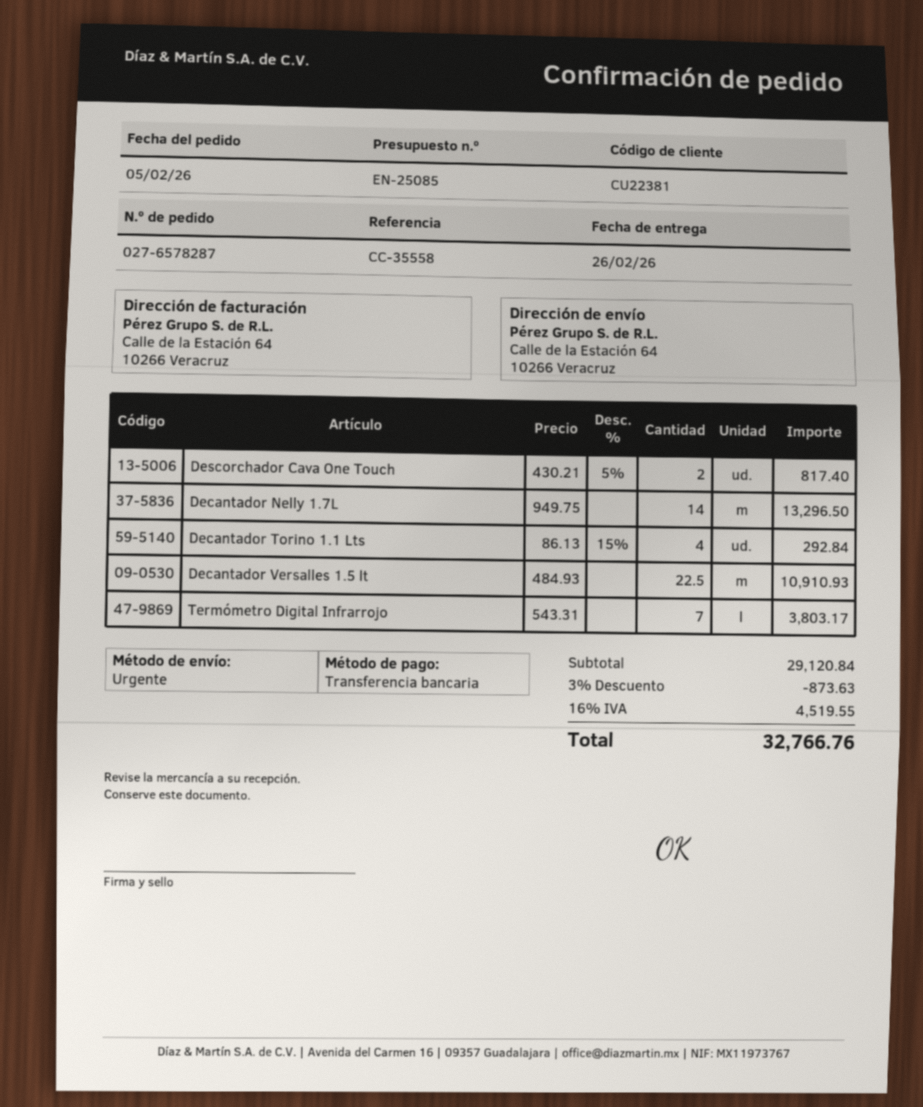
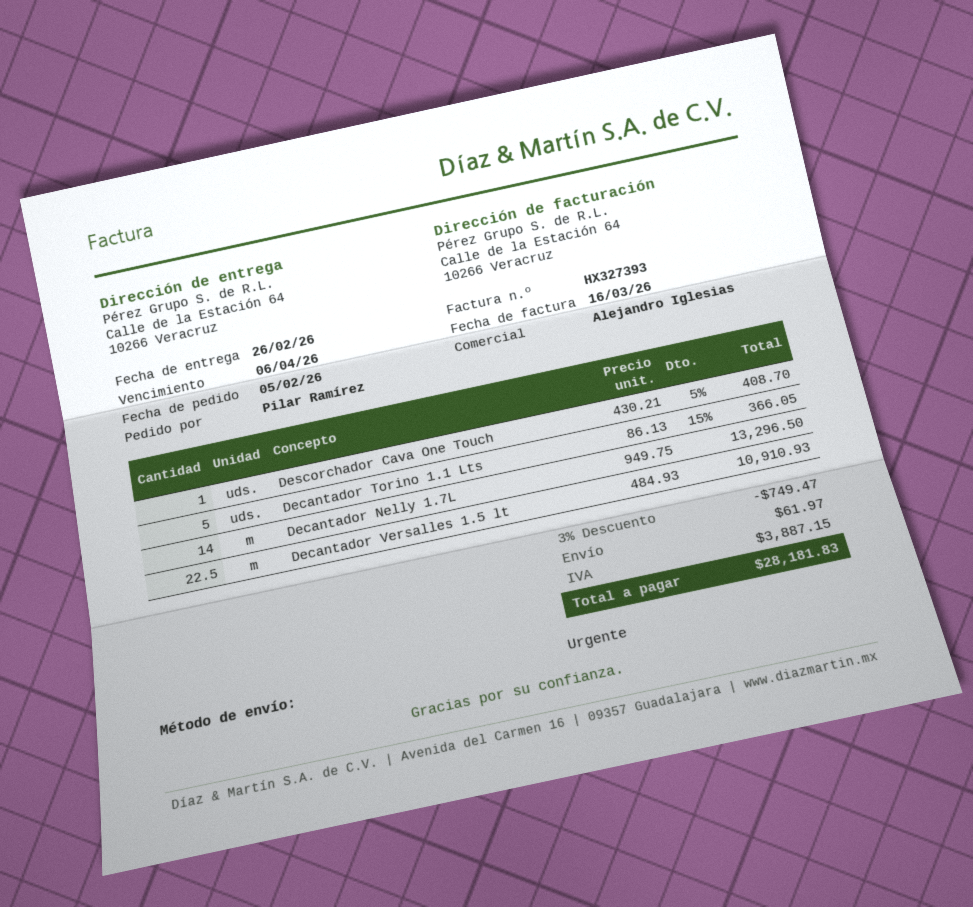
Descorchador Cava One Touch: 2 x 430.21 - 5% = 817.40 -> 1 x 430.21 - 5% = 408.70
Decantador Torino 1.1 Lts: 4 x 86.13 - 15% = 292.84 -> 5 x 86.13 - 15% = 366.05
Termómetro Digital Infrarrojo: 7 x 543.31 = 3803.17 -> none
discount: 3% = 873.63 -> 3% = 749.47
shipping: none -> 61.97
tax: 4519.55 -> 3887.15
total: 32766.76 -> 28181.83

